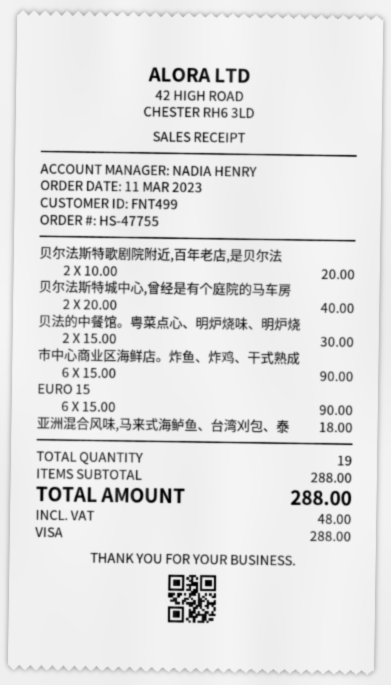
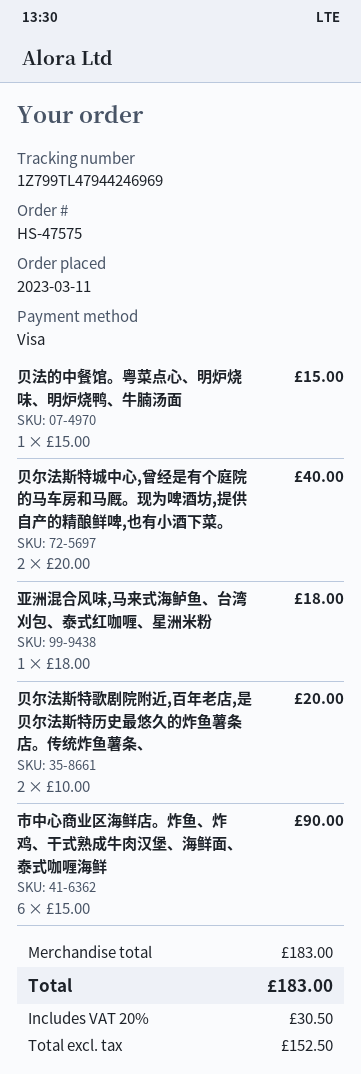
order number: HS-47755 -> HS-47575
贝法的中餐馆。粤菜点心、明炉烧味、明炉烧: 2 x 15.00 = 30.00 -> 1 x 15.00 = 15.00
EURO 15: 6 x 15.00 = 90.00 -> none
subtotal: 288.00 -> 183.00
tax: 48.00 -> 30.50
total: 288.00 -> 183.00

